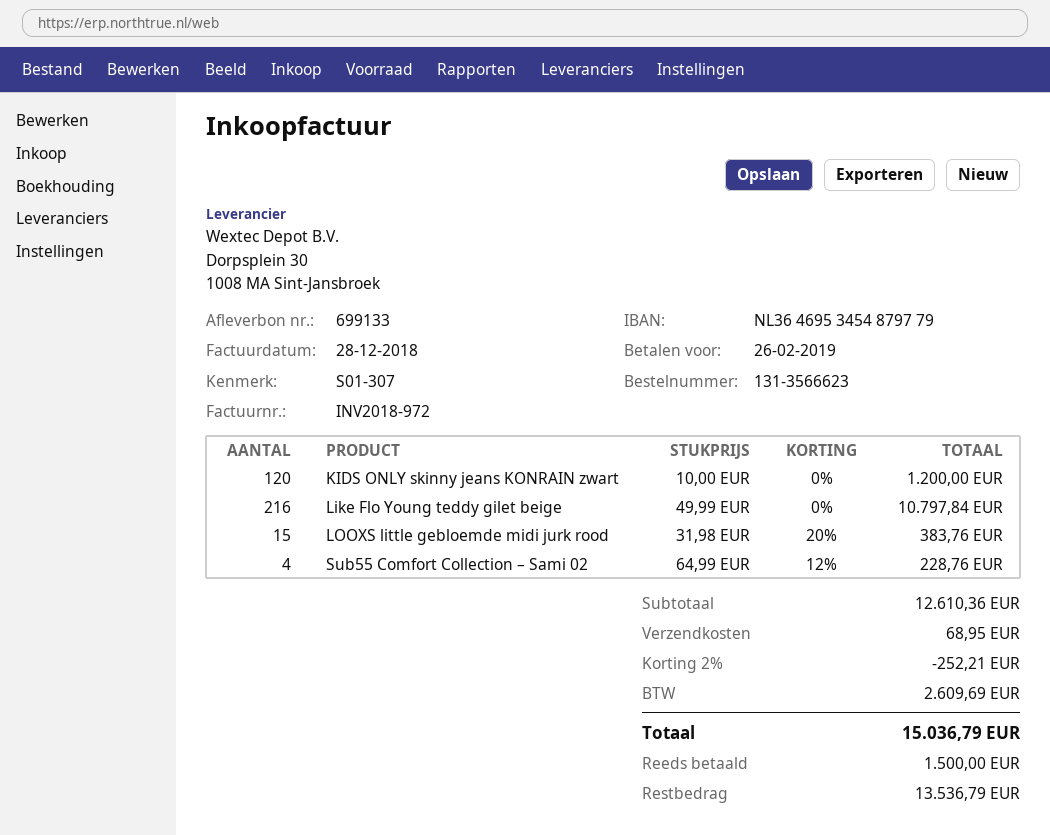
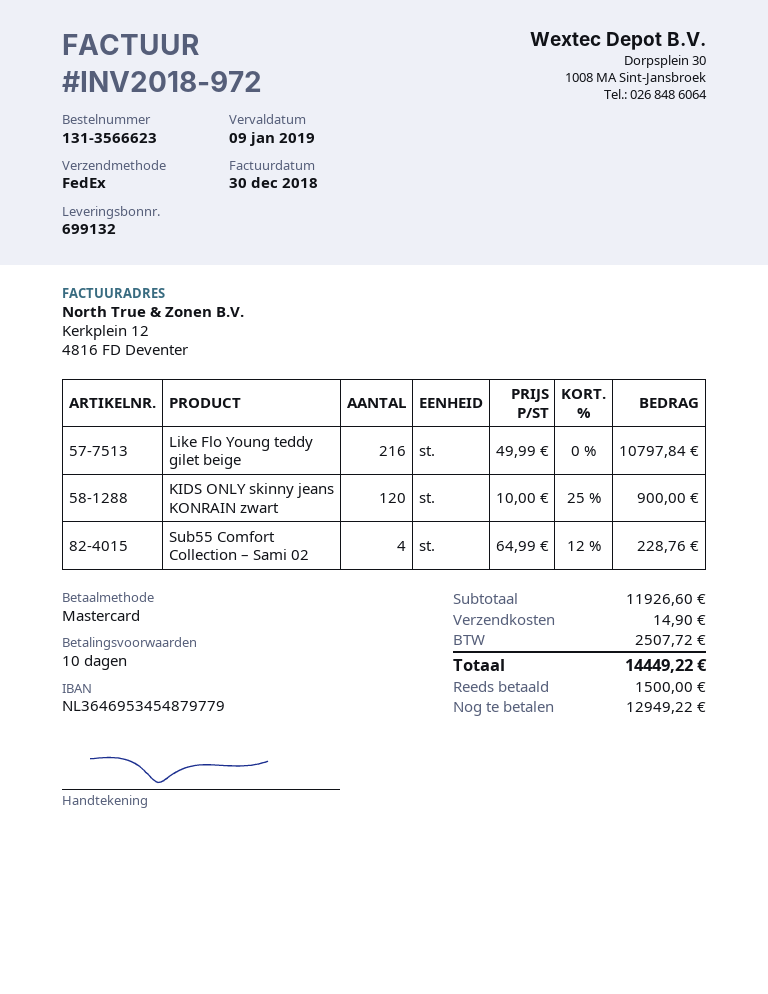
delivery note number: 699133 -> 699132
invoice date: 2018-12-28 -> 2018-12-30
due date: 2019-02-26 -> 2019-01-09
KIDS ONLY skinny jeans KONRAIN zwart: 120 x 10.00 = 1200.00 -> 120 x 10.00 - 25% = 900.00
LOOXS little gebloemde midi jurk rood: 15 x 31.98 - 20% = 383.76 -> none
subtotal: 12610.36 -> 11926.60
discount: 2% = 252.21 -> none
shipping: 68.95 -> 14.90
tax: 2609.69 -> 2507.72
total: 15036.79 -> 14449.22
balance: 13536.79 -> 12949.22

